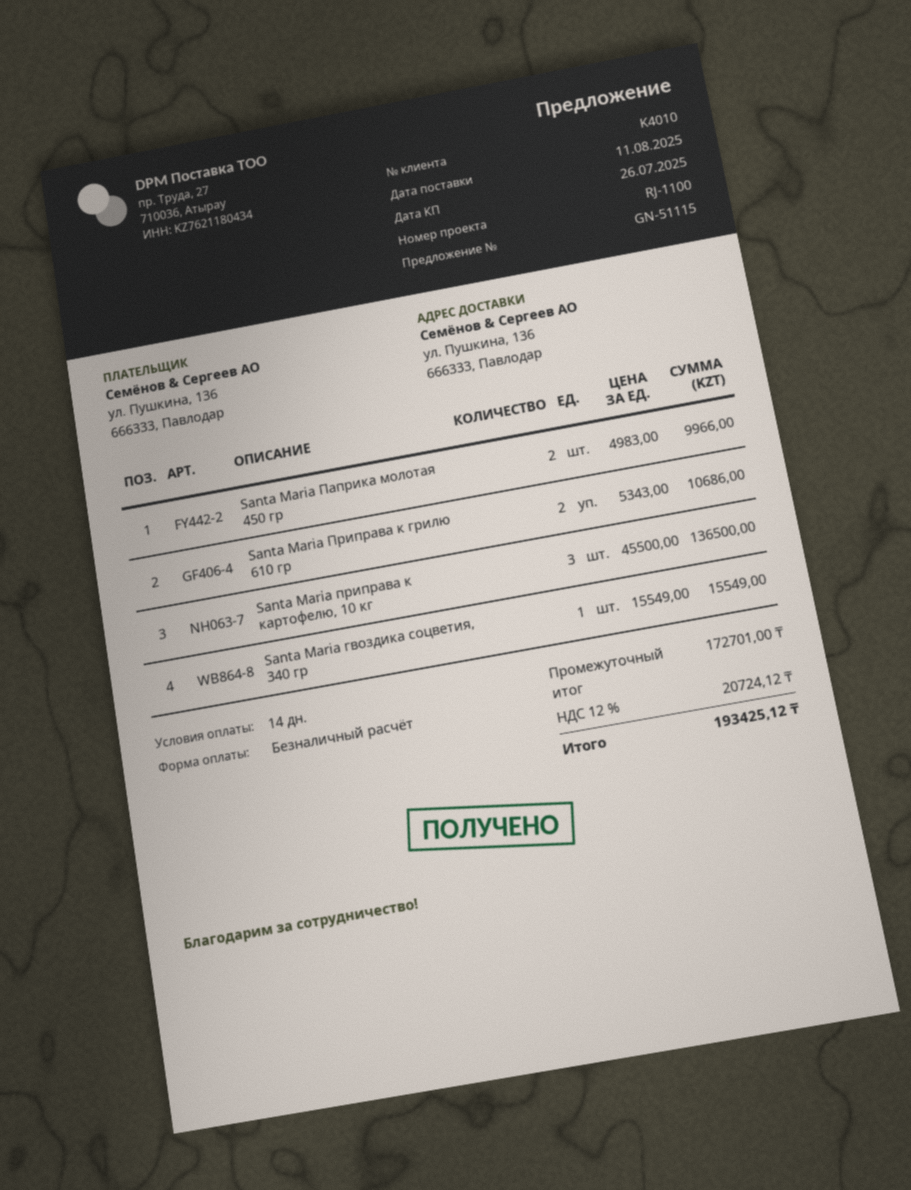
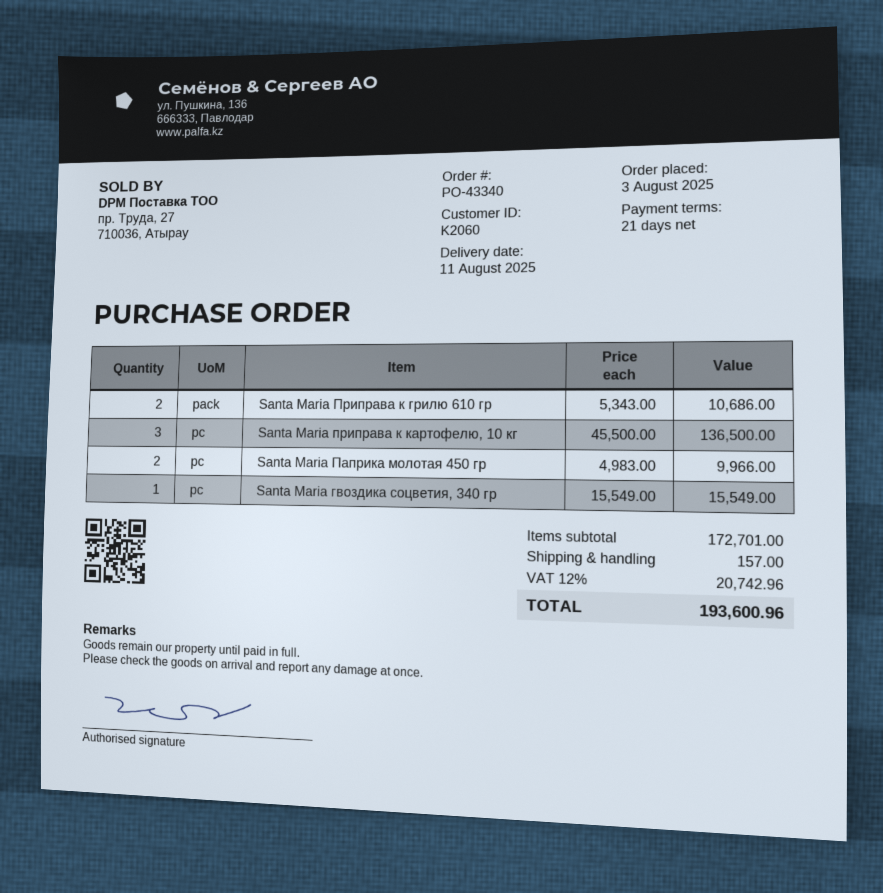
payment terms: 14 days -> 21 days
customer number: K4010 -> K2060
shipping: none -> 157.00
tax: 12% = 20724.12 -> 12% = 20742.96
total: 193425.12 -> 193600.96

